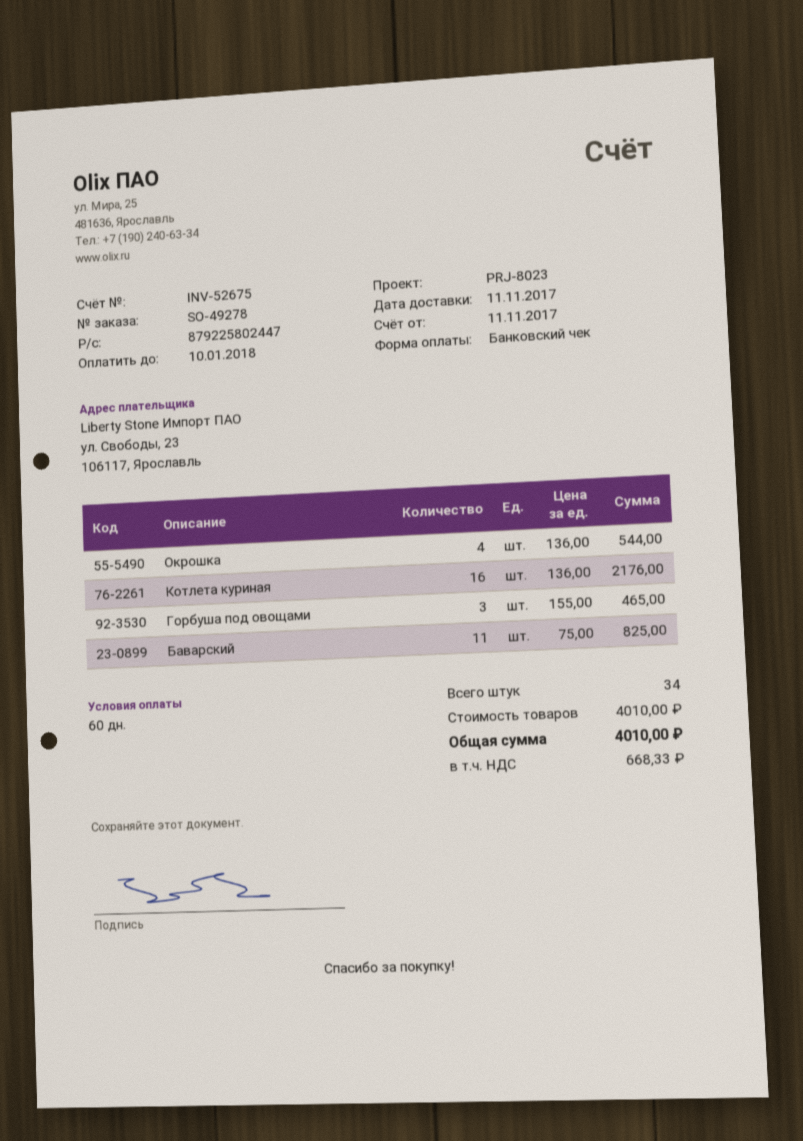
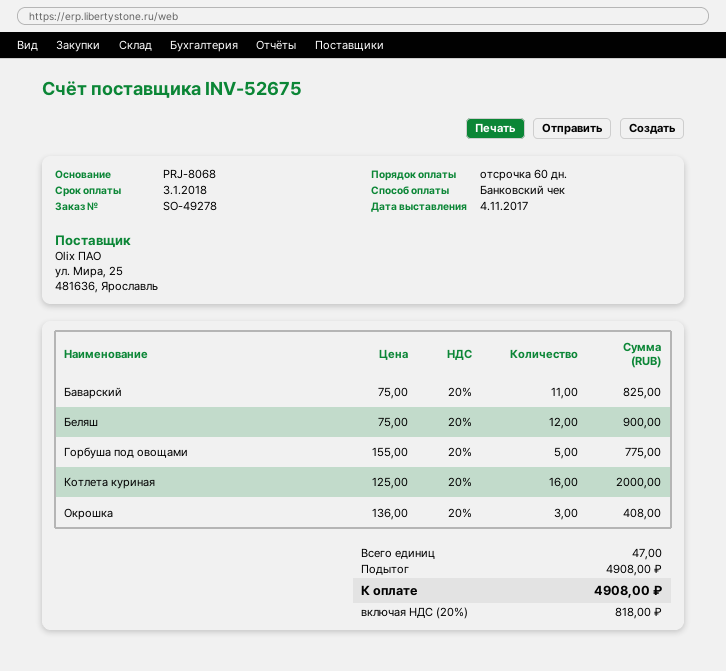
invoice date: 2017-11-11 -> 2017-11-04
due date: 2018-01-10 -> 2018-01-03
reference: PRJ-8023 -> PRJ-8068
Окрошка: 4 x 136.00 = 544.00 -> 3 x 136.00 = 408.00
Котлета куриная: 16 x 136.00 = 2176.00 -> 16 x 125.00 = 2000.00
Горбуша под овощами: 3 x 155.00 = 465.00 -> 5 x 155.00 = 775.00
Беляш: none -> 12 x 75.00 = 900.00
total quantity: 34 -> 47
subtotal: 4010.00 -> 4908.00
tax: 668.33 -> 818.00
total: 4010.00 -> 4908.00

